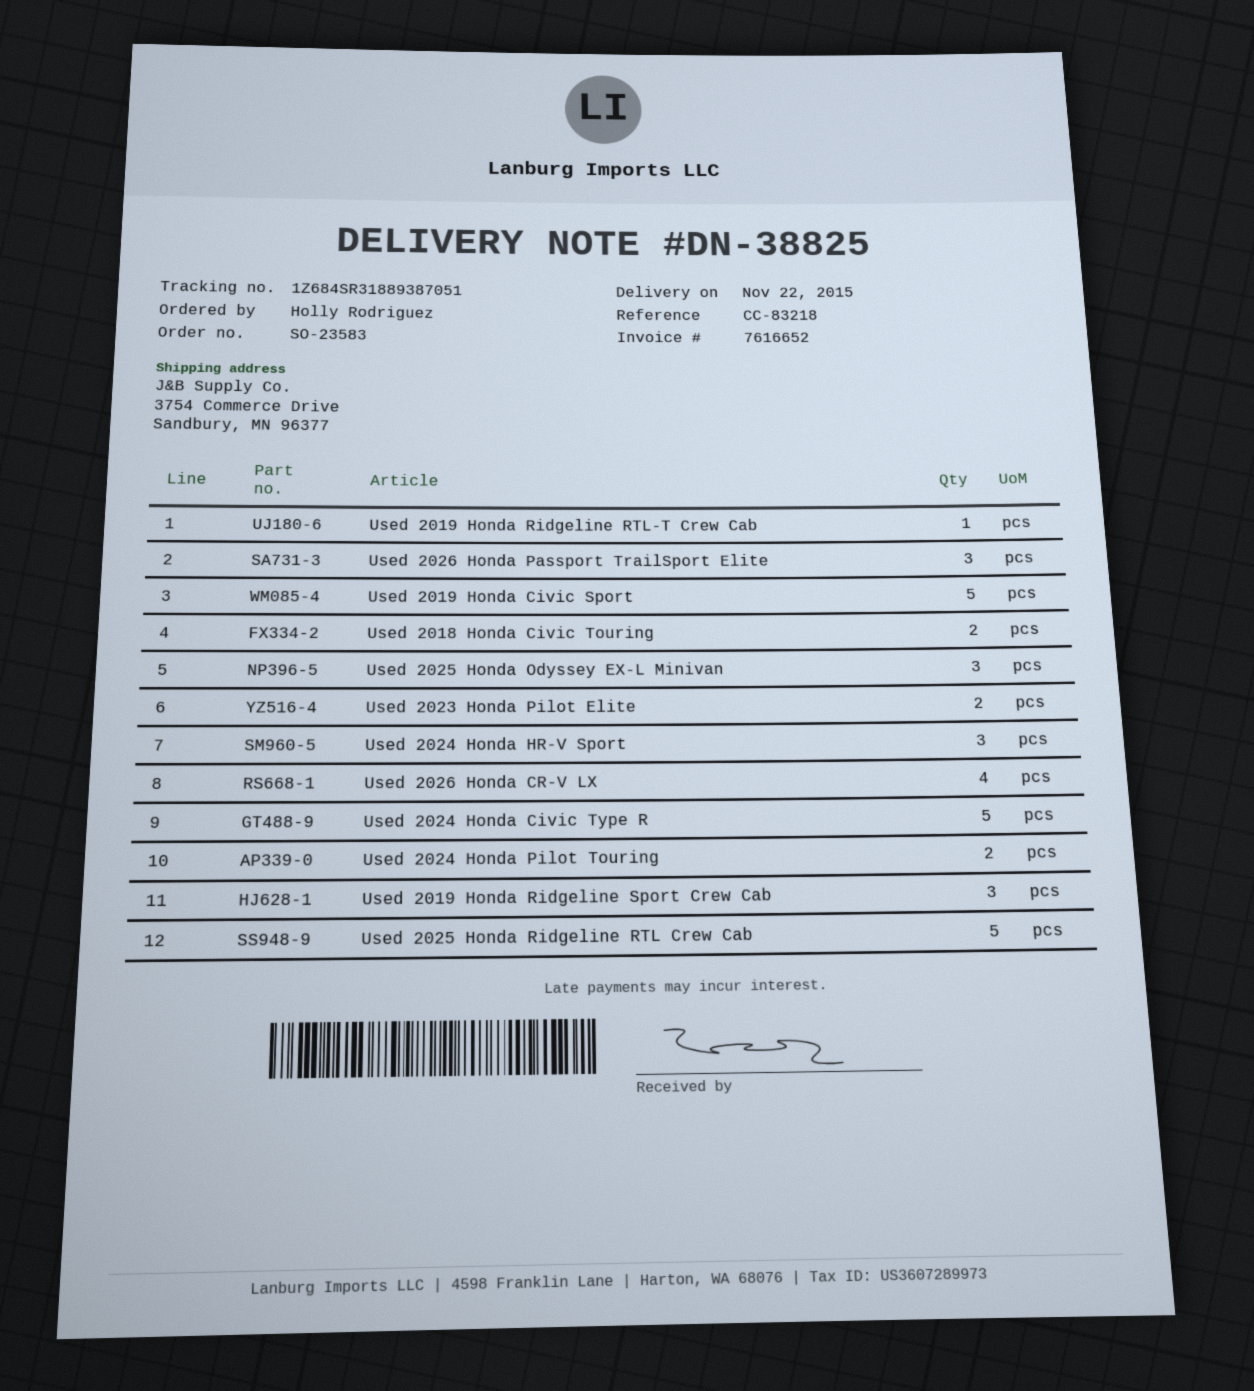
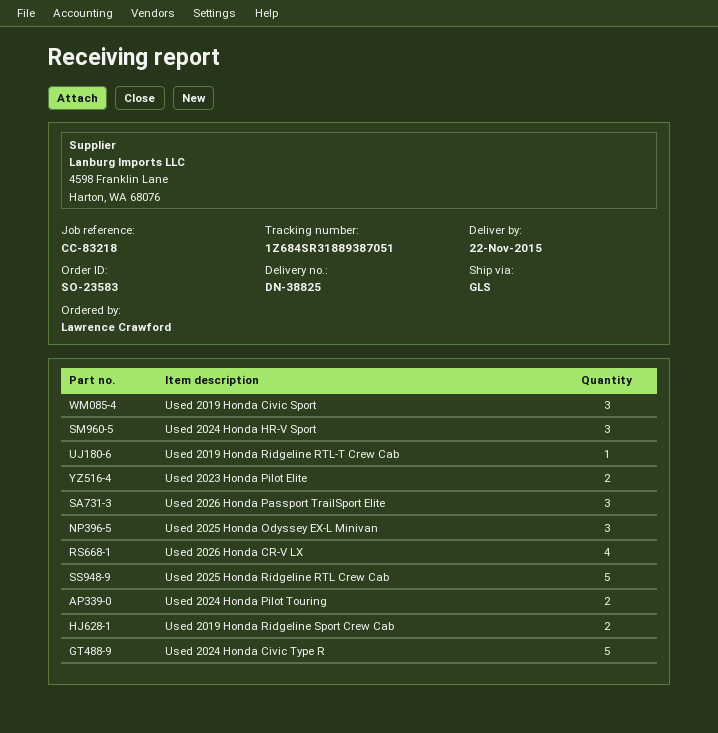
ordered by: Holly Rodriguez -> Lawrence Crawford
Used 2019 Honda Civic Sport: 5 -> 3
Used 2018 Honda Civic Touring: 2 -> none
Used 2019 Honda Ridgeline Sport Crew Cab: 3 -> 2

